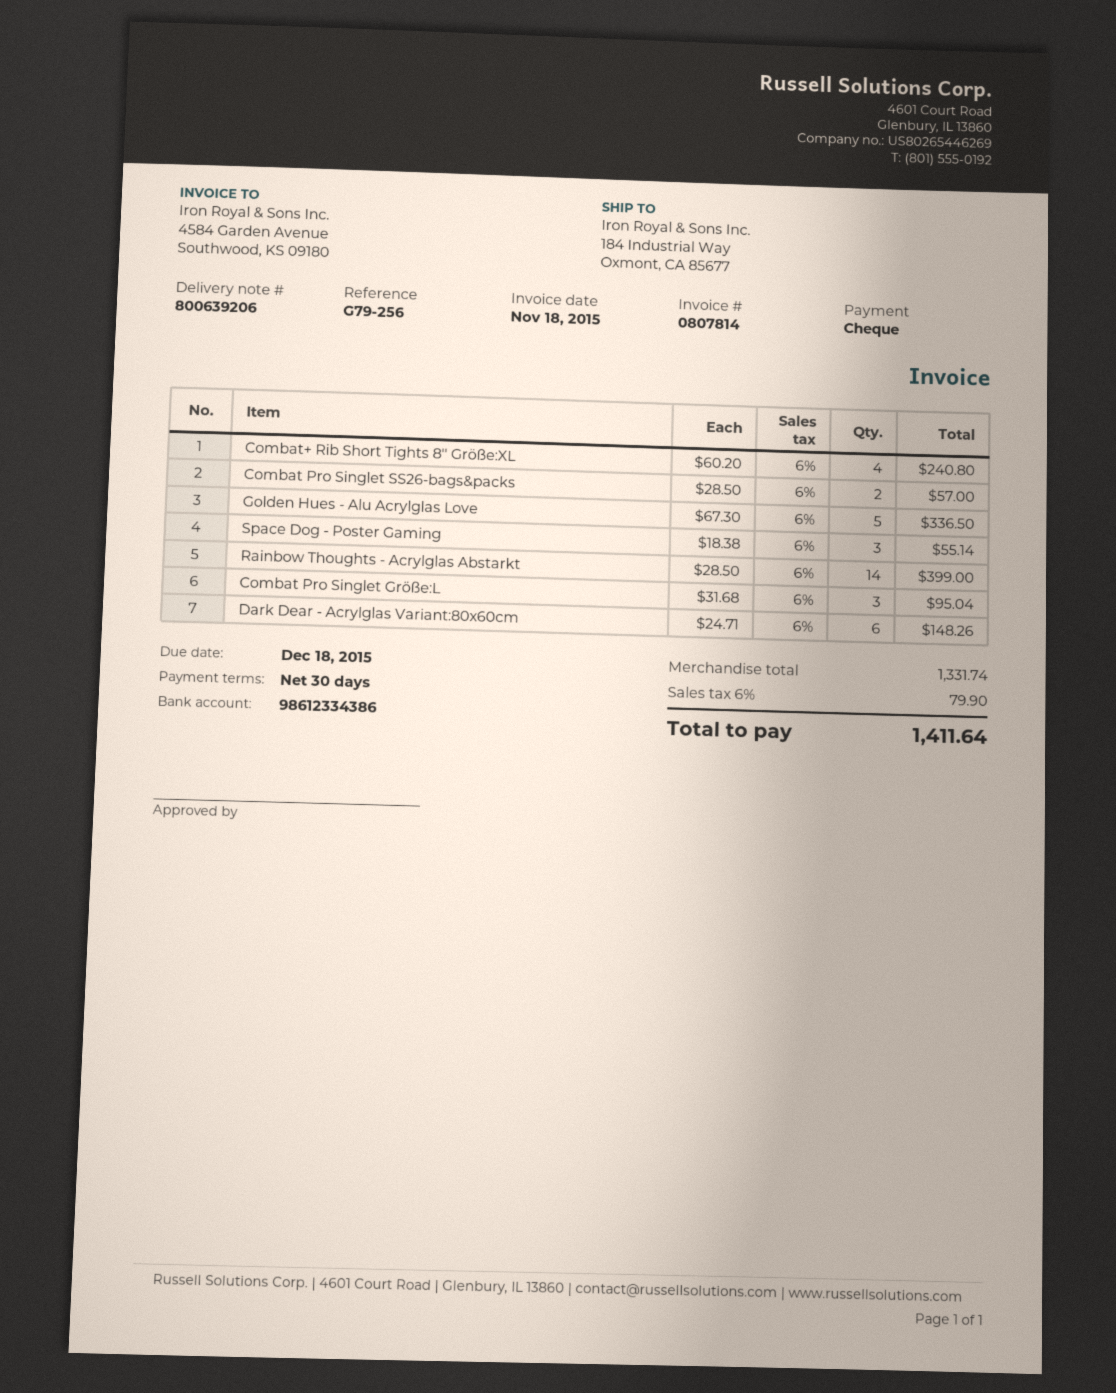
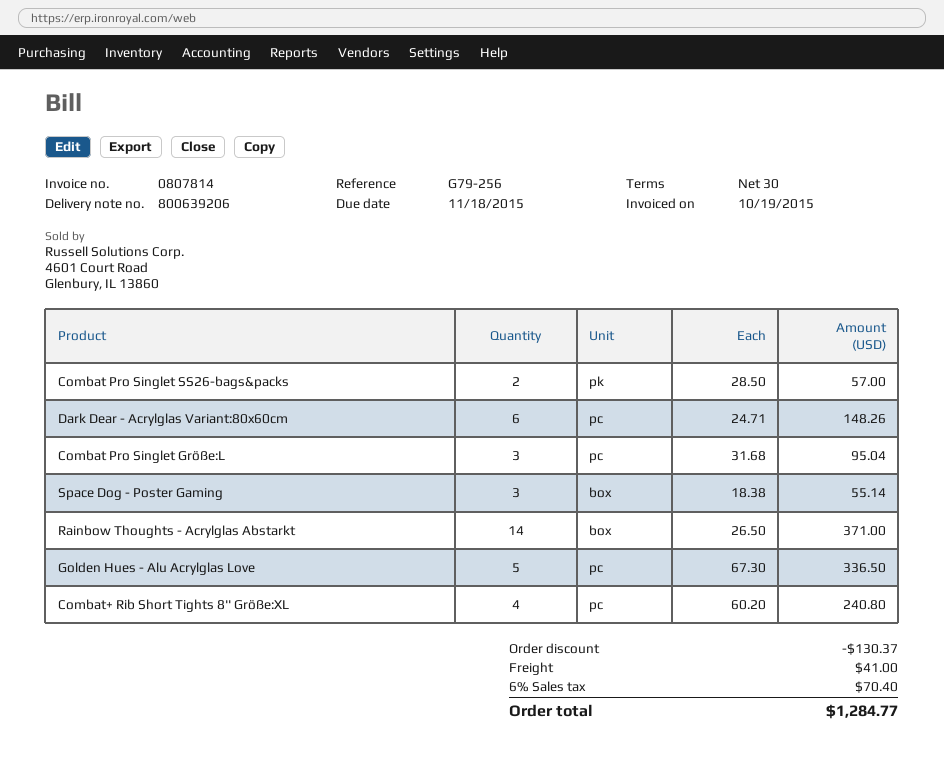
invoice date: 2015-11-18 -> 2015-10-19
due date: 2015-12-18 -> 2015-11-18
Rainbow Thoughts - Acrylglas Abstarkt: 14 x 28.50 = 399.00 -> 14 x 26.50 = 371.00
discount: none -> 130.37
shipping: none -> 41.00
tax: 6% = 79.90 -> 6% = 70.40
total: 1411.64 -> 1284.77

